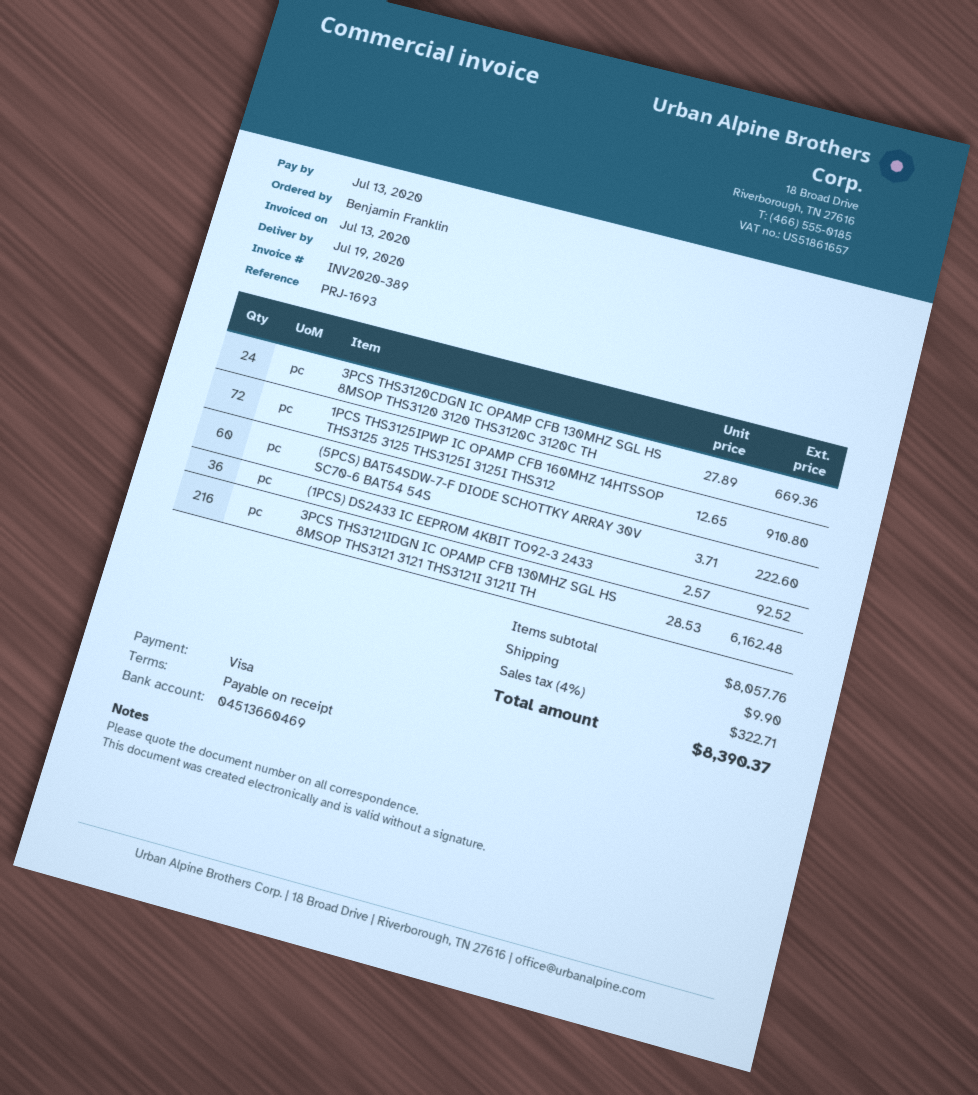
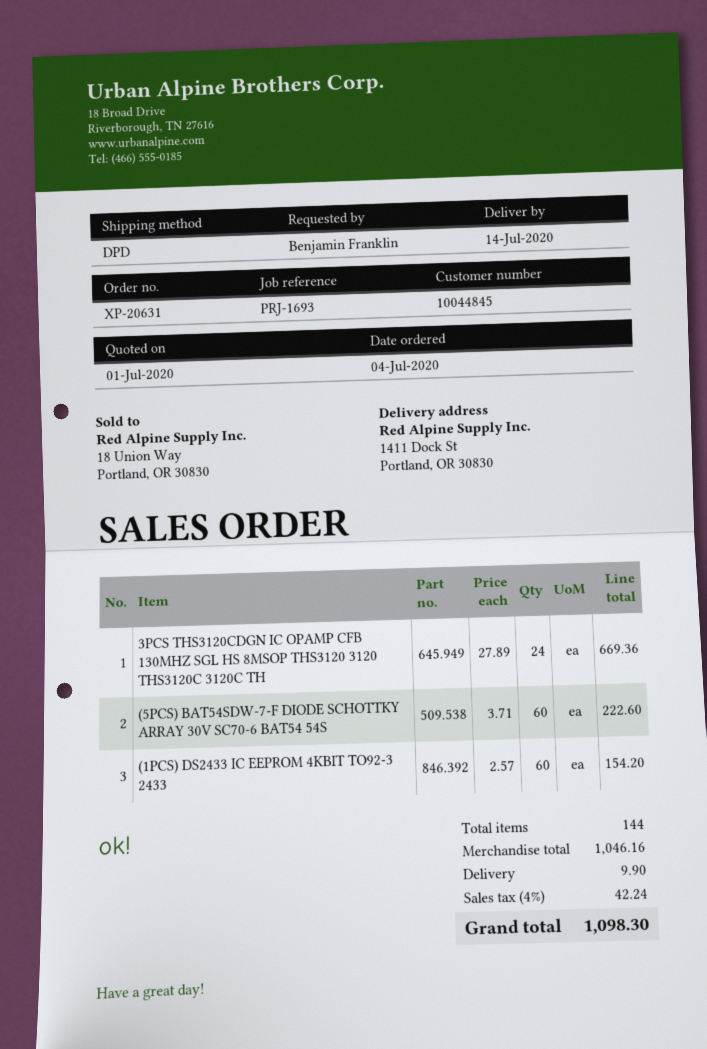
delivery date: 2020-07-19 -> 2020-07-14
1PCS THS3125IPWP IC OPAMP CFB 160MHZ 14HTSSOP THS3125 3125 THS3125I 3125I THS312: 72 x 12.65 = 910.80 -> none
(1PCS) DS2433 IC EEPROM 4KBIT TO92-3 2433: 36 x 2.57 = 92.52 -> 60 x 2.57 = 154.20
3PCS THS3121IDGN IC OPAMP CFB 130MHZ SGL HS 8MSOP THS3121 3121 THS3121I 3121I TH: 216 x 28.53 = 6162.48 -> none
subtotal: 8057.76 -> 1046.16
tax: 4% = 322.71 -> 4% = 42.24
total: 8390.37 -> 1098.30

